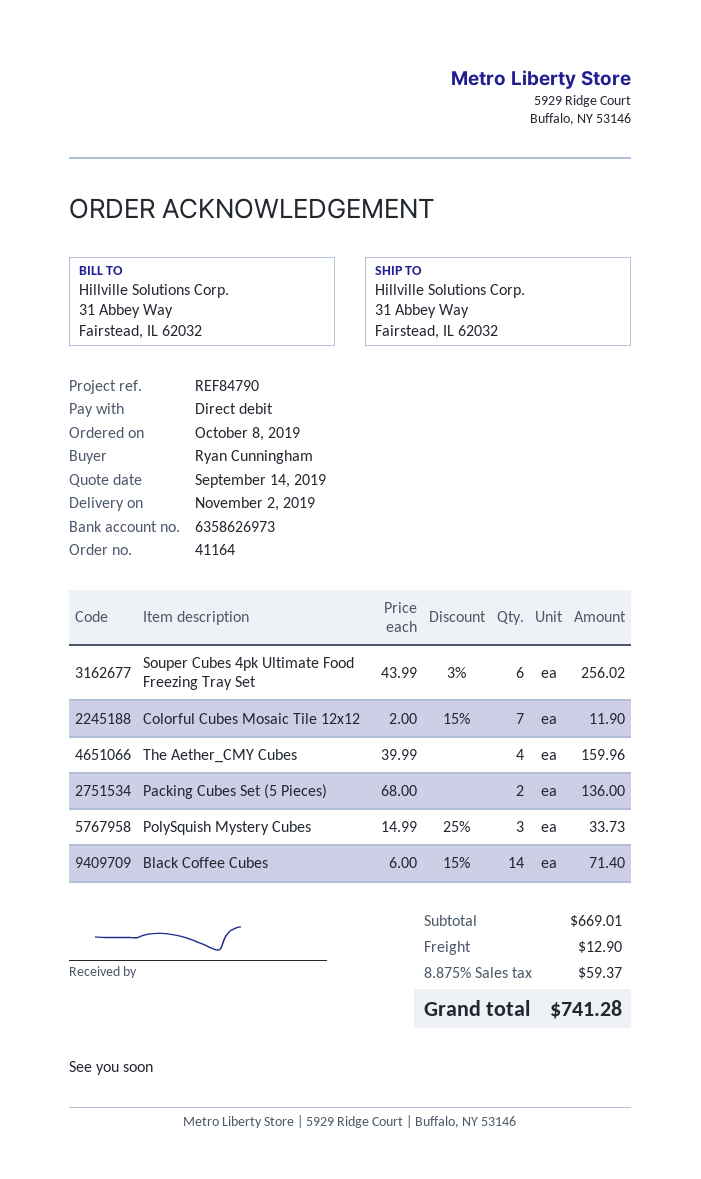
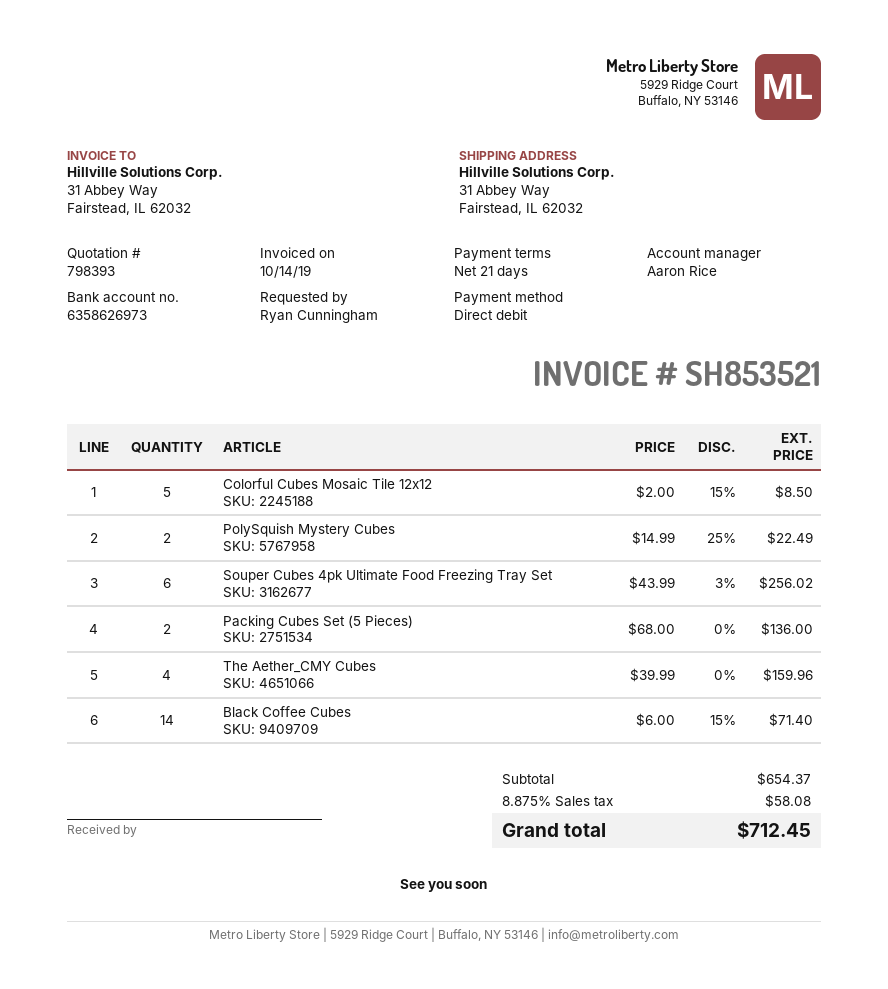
Colorful Cubes Mosaic Tile 12x12: 7 x 2.00 - 15% = 11.90 -> 5 x 2.00 - 15% = 8.50
PolySquish Mystery Cubes: 3 x 14.99 - 25% = 33.73 -> 2 x 14.99 - 25% = 22.49
subtotal: 669.01 -> 654.37
shipping: 12.90 -> none
tax: 8.875% = 59.37 -> 8.875% = 58.08
total: 741.28 -> 712.45

